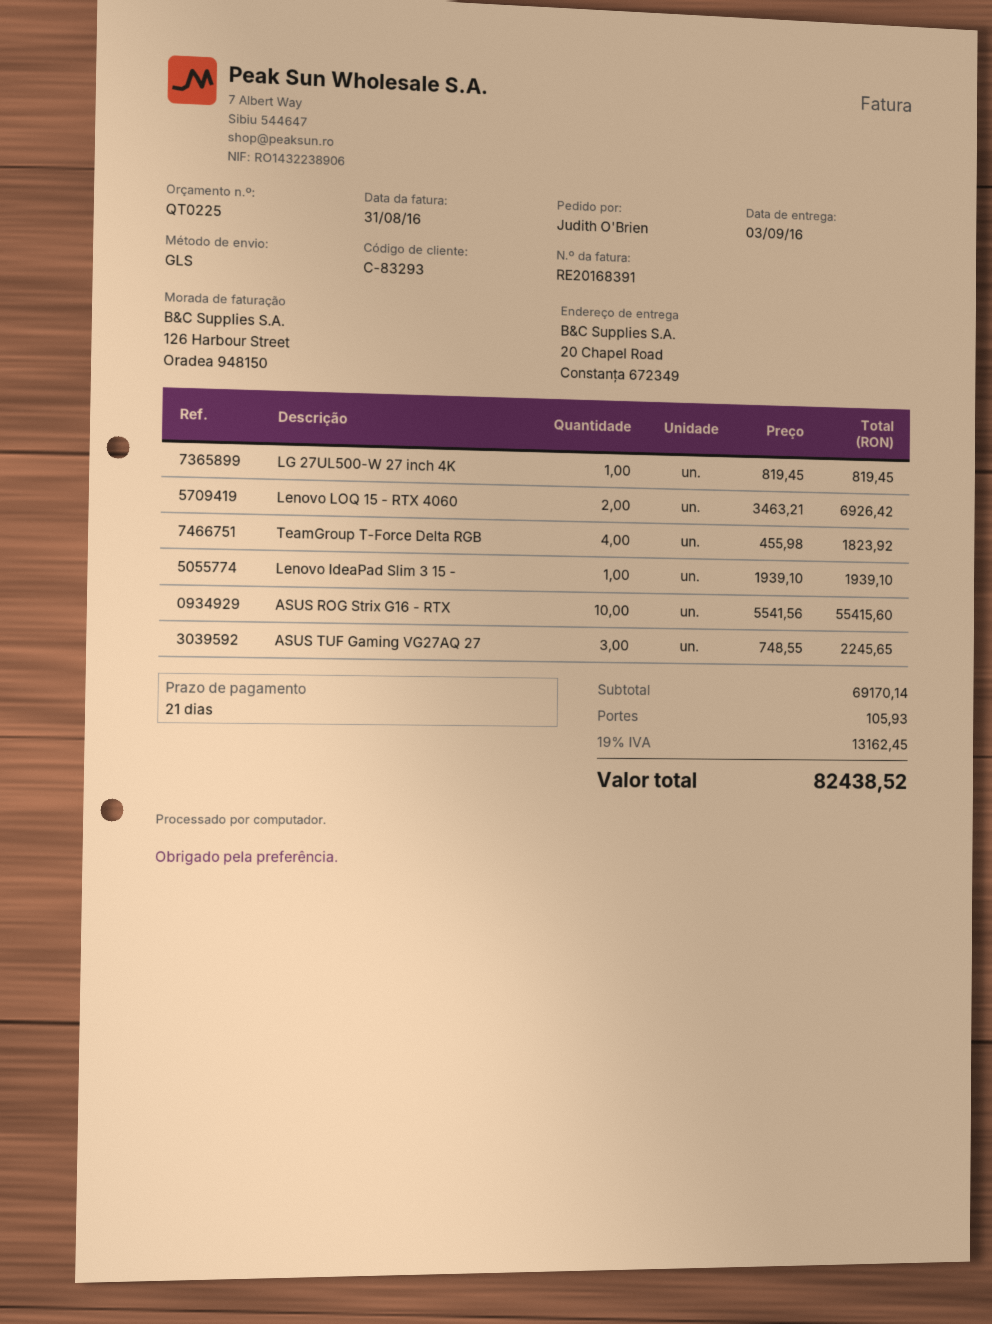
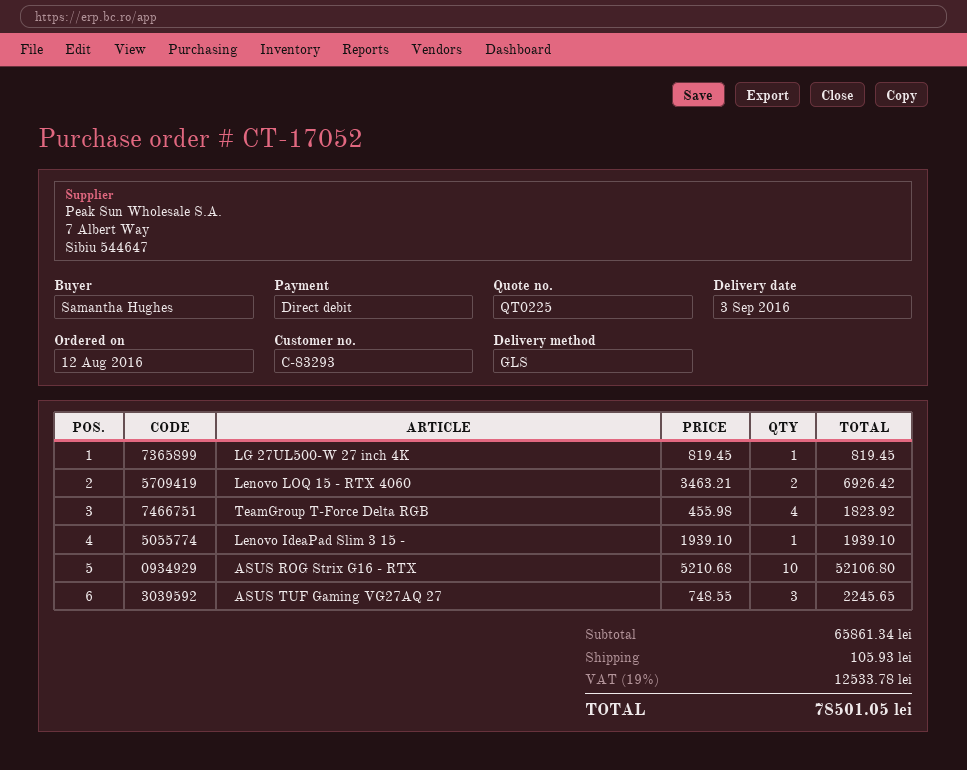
ordered by: Judith O'Brien -> Samantha Hughes
ASUS ROG Strix G16 - RTX: 10 x 5541.56 = 55415.60 -> 10 x 5210.68 = 52106.80
subtotal: 69170.14 -> 65861.34
tax: 19% = 13162.45 -> 19% = 12533.78
total: 82438.52 -> 78501.05

